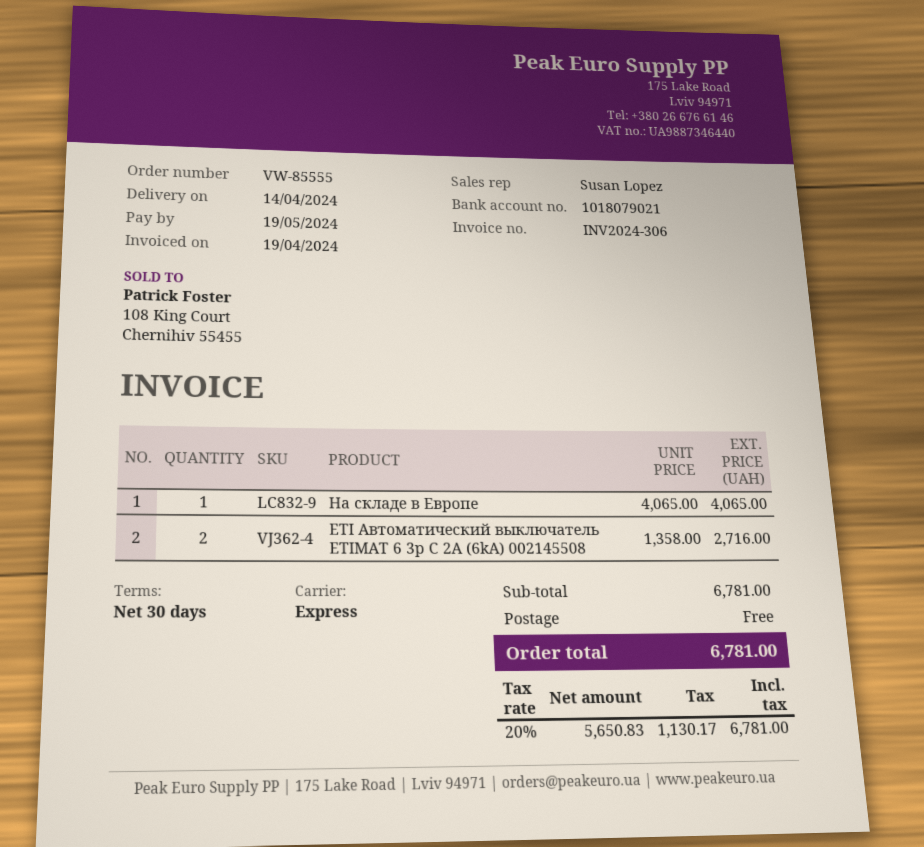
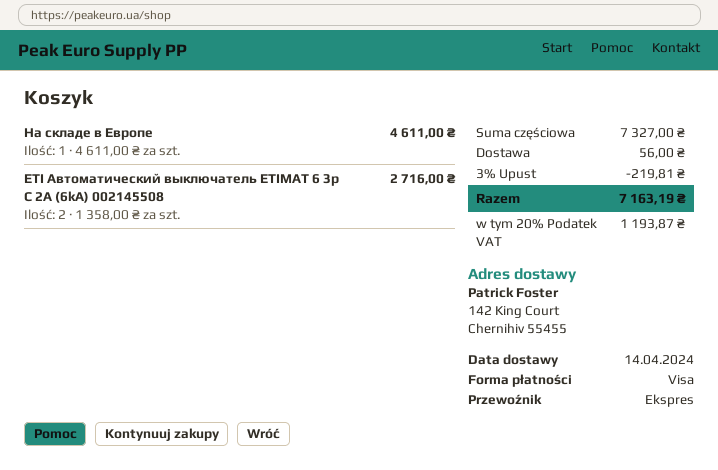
На складе в Европе: 1 x 4065.00 = 4065.00 -> 1 x 4611.00 = 4611.00
subtotal: 6781.00 -> 7327.00
discount: none -> 3% = 219.81
shipping: 0.00 -> 56.00
tax: 20% = 1130.17 -> 20% = 1193.87
total: 6781.00 -> 7163.19

